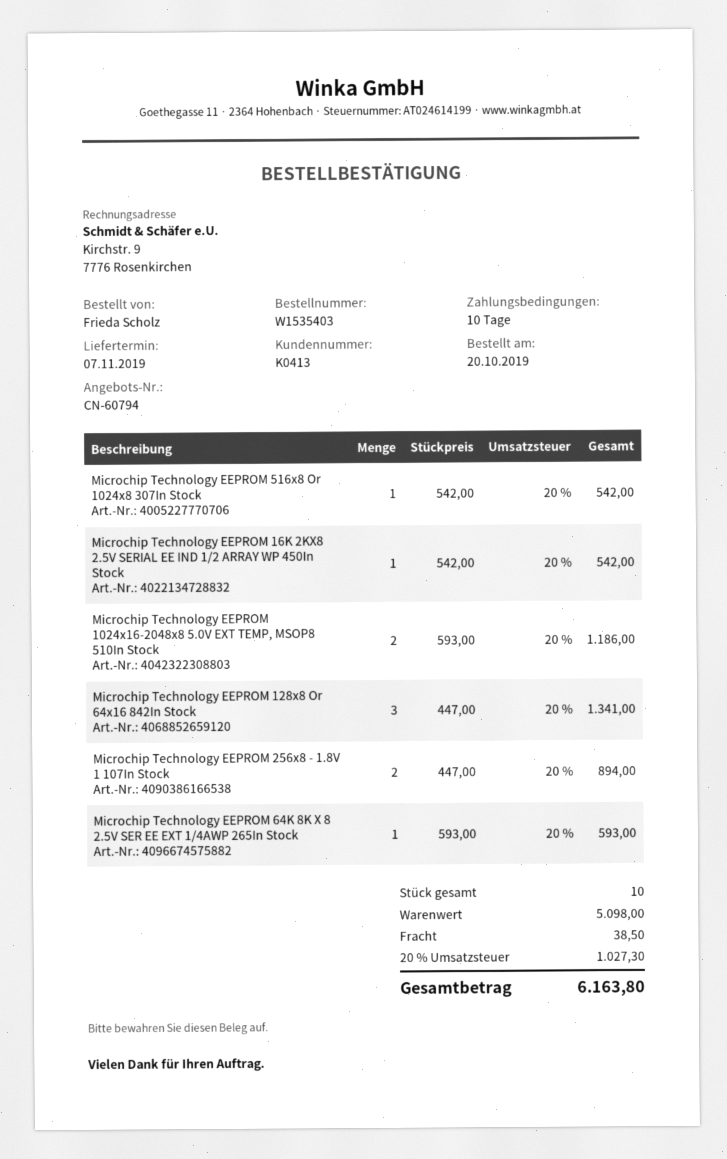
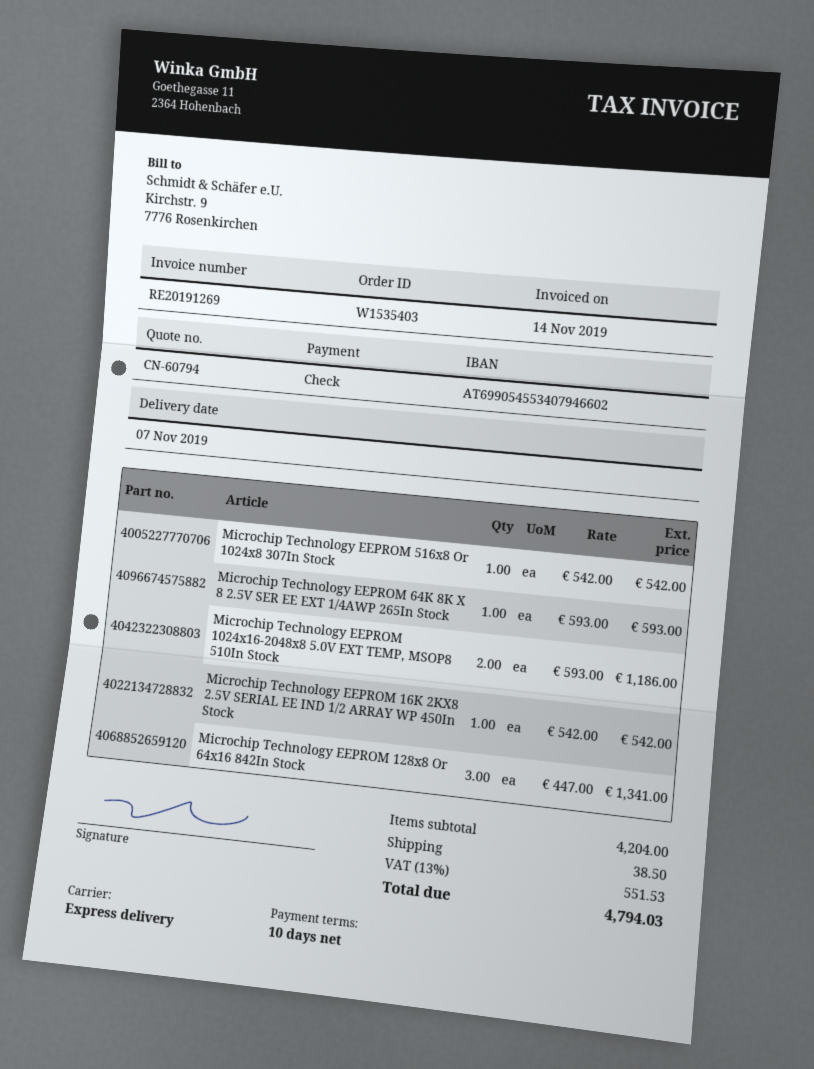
Microchip Technology EEPROM 256x8 - 1.8V 1 107In Stock: 2 x 447.00 = 894.00 -> none
subtotal: 5098.00 -> 4204.00
tax: 20% = 1027.30 -> 13% = 551.53
total: 6163.80 -> 4794.03

